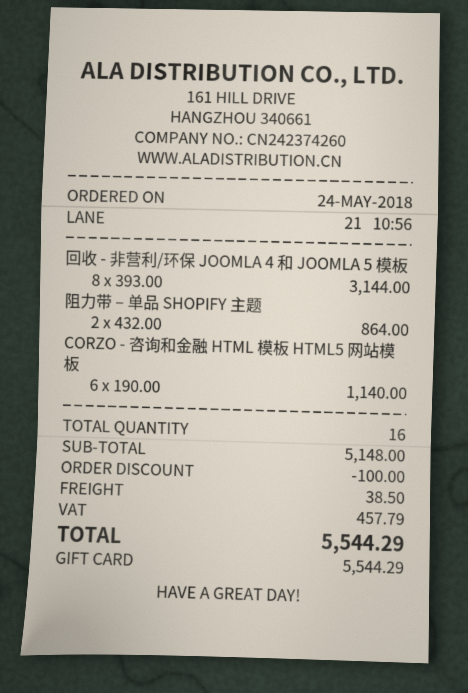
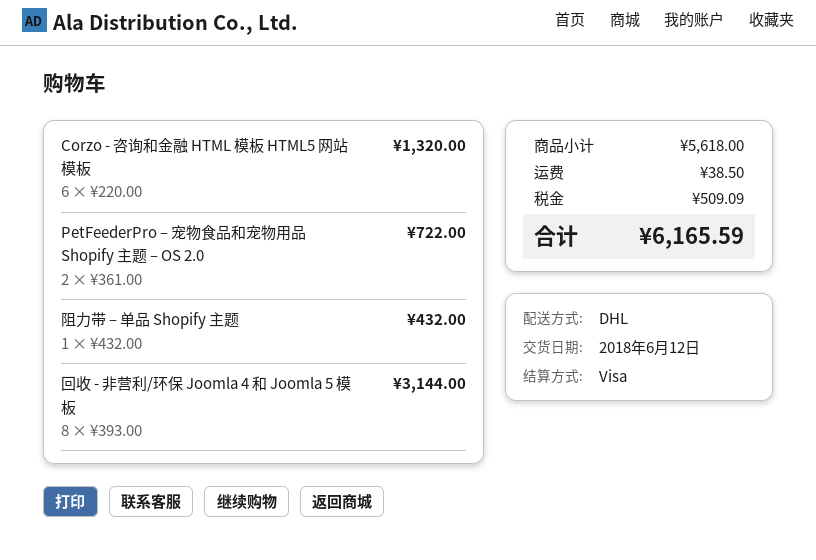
payment method: gift card -> Visa
阻力带 – 单品 SHOPIFY 主题: 2 x 432.00 = 864.00 -> 1 x 432.00 = 432.00
CORZO - 咨询和金融 HTML 模板 HTML5 网站模板: 6 x 190.00 = 1140.00 -> 6 x 220.00 = 1320.00
PetFeederPro – 宠物食品和宠物用品 Shopify 主题 – OS 2.0: none -> 2 x 361.00 = 722.00
subtotal: 5148.00 -> 5618.00
discount: 100.00 -> none
tax: 457.79 -> 509.09
total: 5544.29 -> 6165.59

